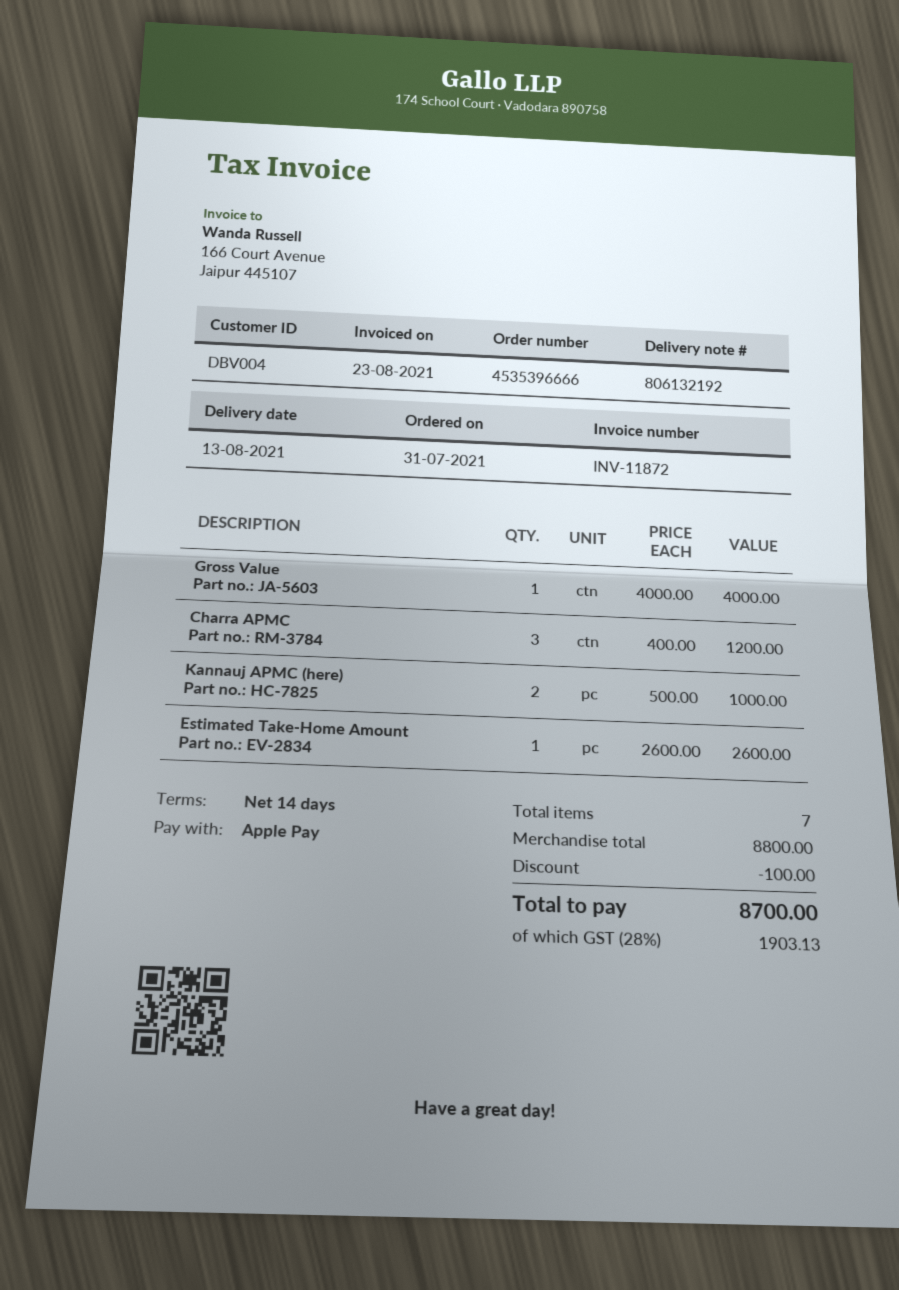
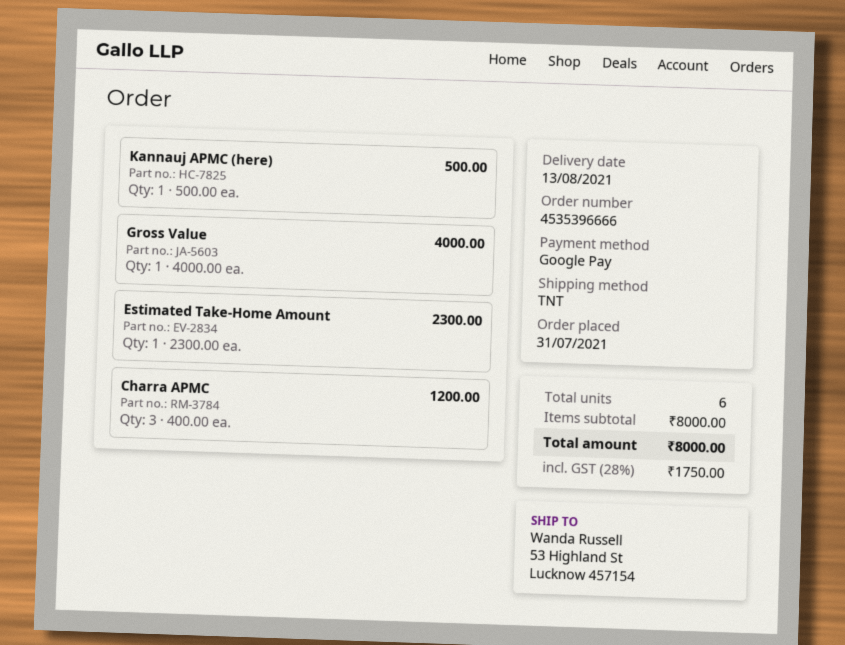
payment method: Apple Pay -> Google Pay
Kannauj APMC (here): 2 x 500.00 = 1000.00 -> 1 x 500.00 = 500.00
Estimated Take-Home Amount: 1 x 2600.00 = 2600.00 -> 1 x 2300.00 = 2300.00
total quantity: 7 -> 6
subtotal: 8800.00 -> 8000.00
discount: 100.00 -> none
tax: 28% = 1903.13 -> 28% = 1750.00
total: 8700.00 -> 8000.00

